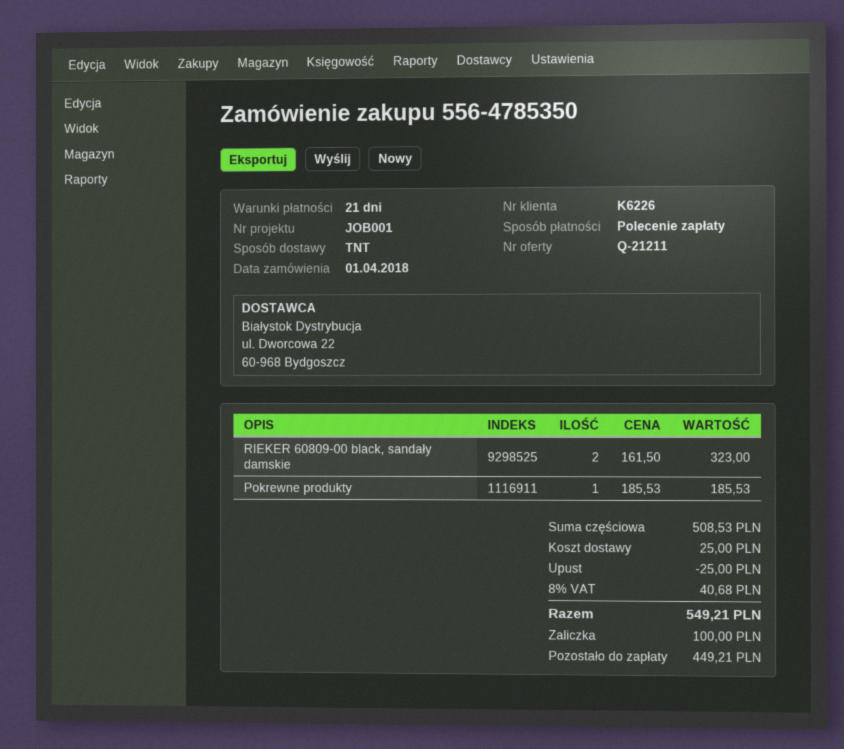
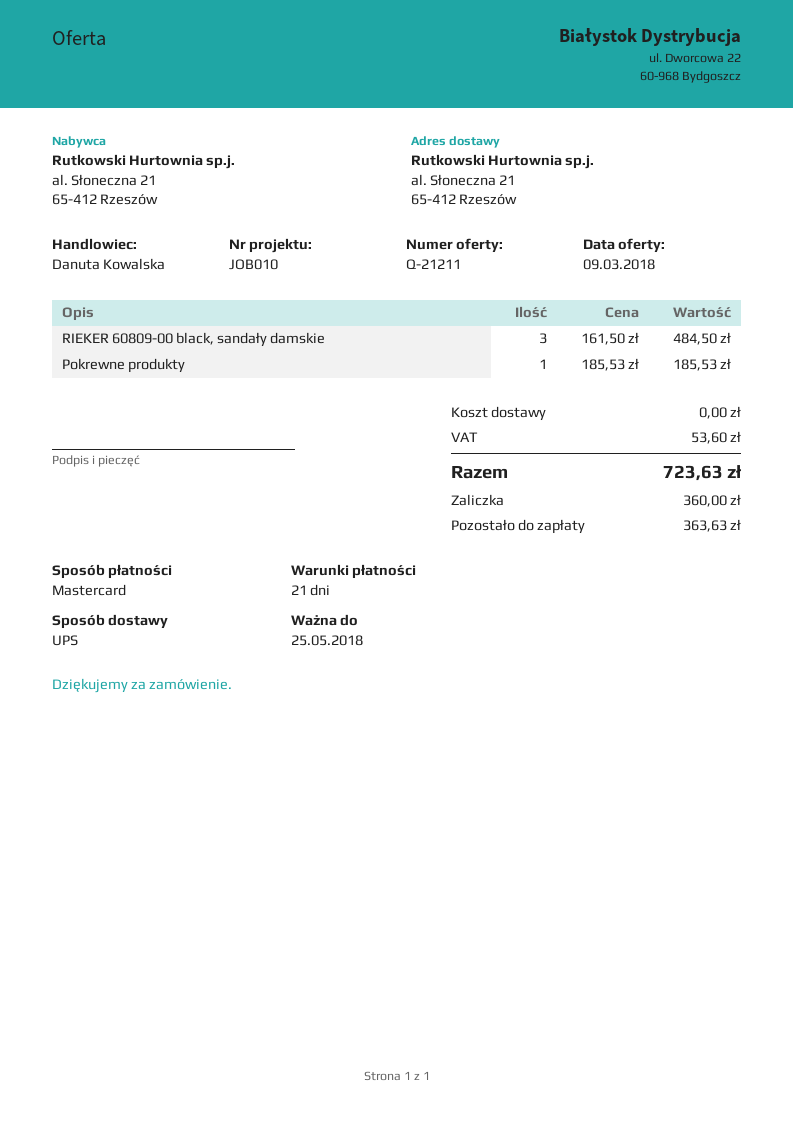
reference: JOB001 -> JOB010
payment method: direct debit -> Mastercard
shipping method: TNT -> UPS
RIEKER 60809-00 black, sandały damskie: 2 x 161.50 = 323.00 -> 3 x 161.50 = 484.50
discount: 25.00 -> none
shipping: 25.00 -> 0.00
tax: 40.68 -> 53.60
total: 549.21 -> 723.63
deposit: 100.00 -> 360.00
balance: 449.21 -> 363.63

